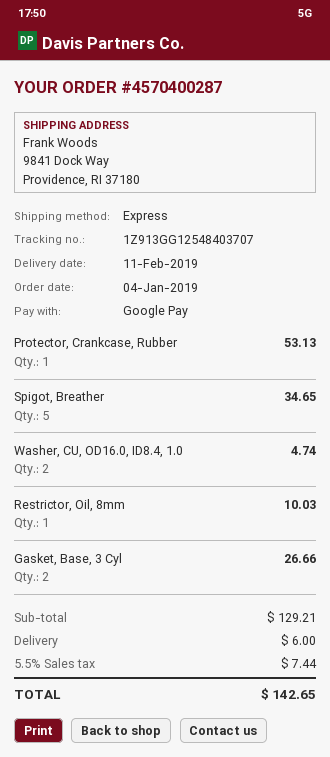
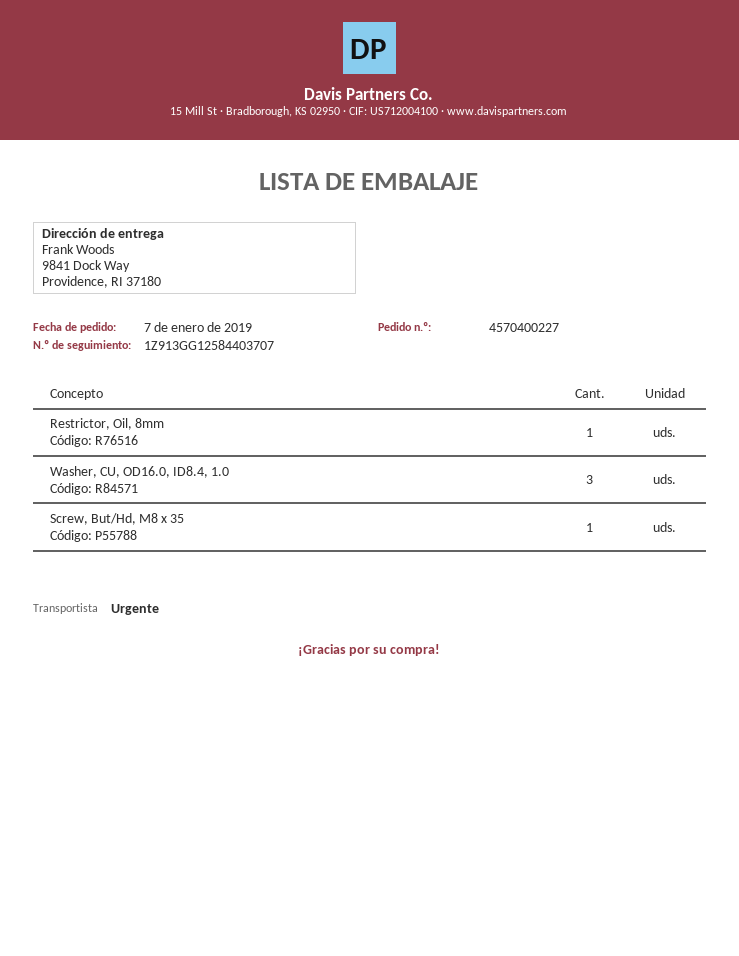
order number: 4570400287 -> 4570400227
order date: 2019-01-04 -> 2019-01-07
tracking number: 1Z913GG12548403707 -> 1Z913GG12584403707
Protector, Crankcase, Rubber: 1 -> none
Spigot, Breather: 5 -> none
Washer, CU, OD16.0, ID8.4, 1.0: 2 -> 3
Gasket, Base, 3 Cyl: 2 -> none
Screw, But/Hd, M8 x 35: none -> 1

